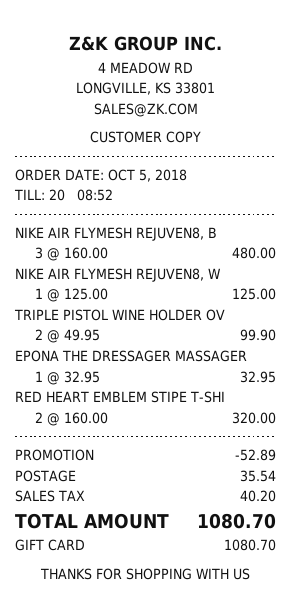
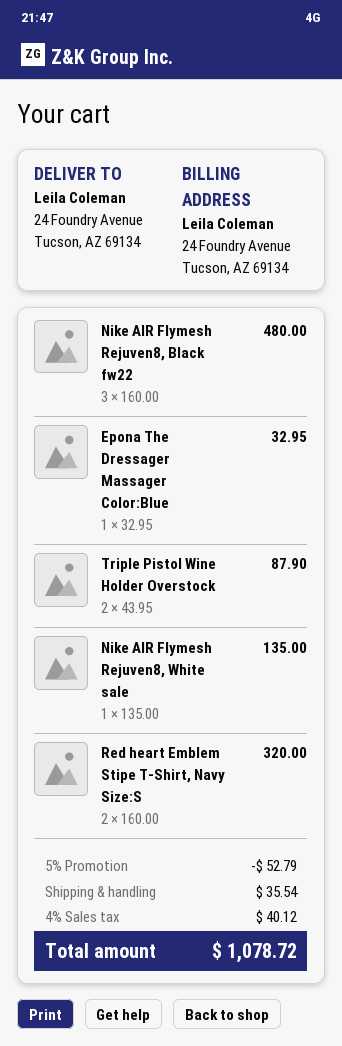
NIKE AIR FLYMESH REJUVEN8, W: 1 x 125.00 = 125.00 -> 1 x 135.00 = 135.00
TRIPLE PISTOL WINE HOLDER OV: 2 x 49.95 = 99.90 -> 2 x 43.95 = 87.90
discount: 52.89 -> 52.79
tax: 40.20 -> 40.12
total: 1080.70 -> 1078.72

